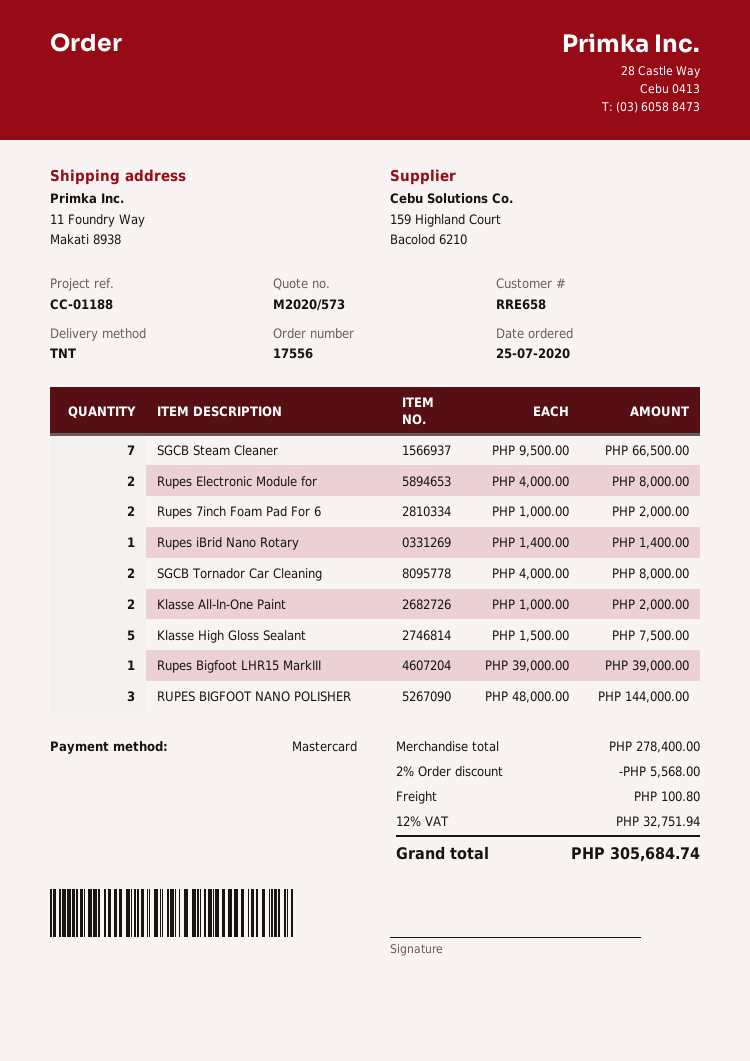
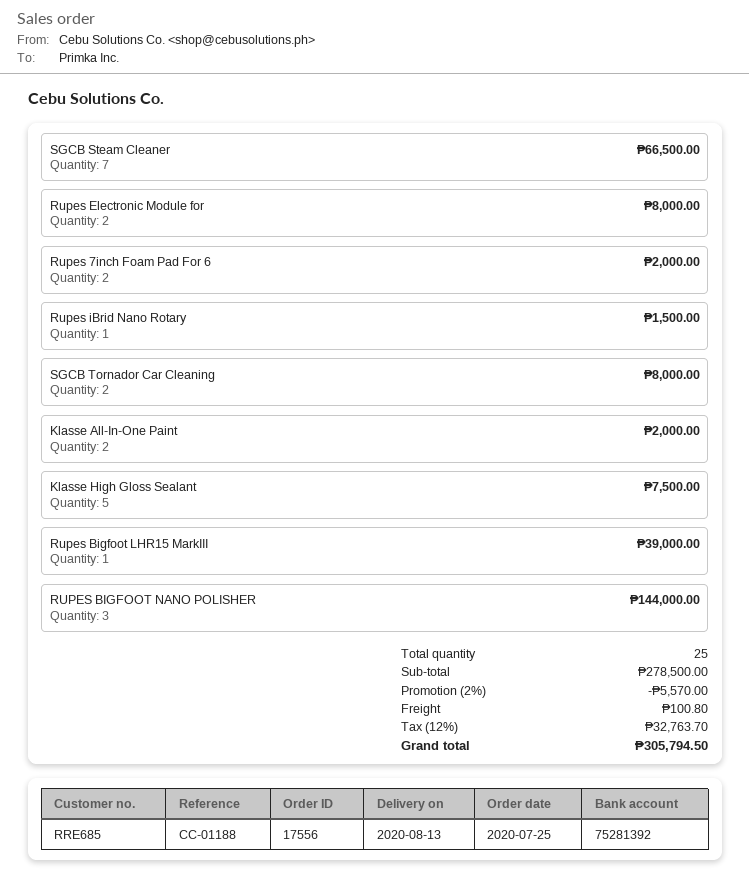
customer number: RRE658 -> RRE685
Rupes iBrid Nano Rotary: 1 for 1400.00 -> 1 for 1500.00
subtotal: 278400.00 -> 278500.00
discount: 2% = 5568.00 -> 2% = 5570.00
tax: 12% = 32751.94 -> 12% = 32763.70
total: 305684.74 -> 305794.50

